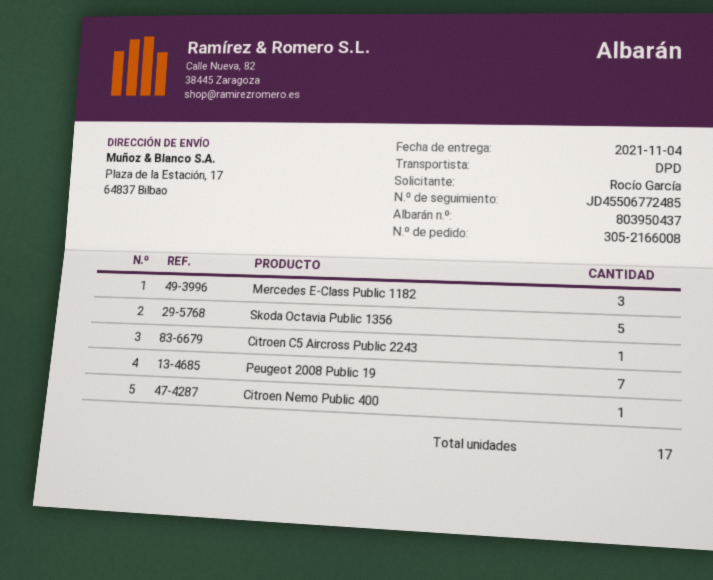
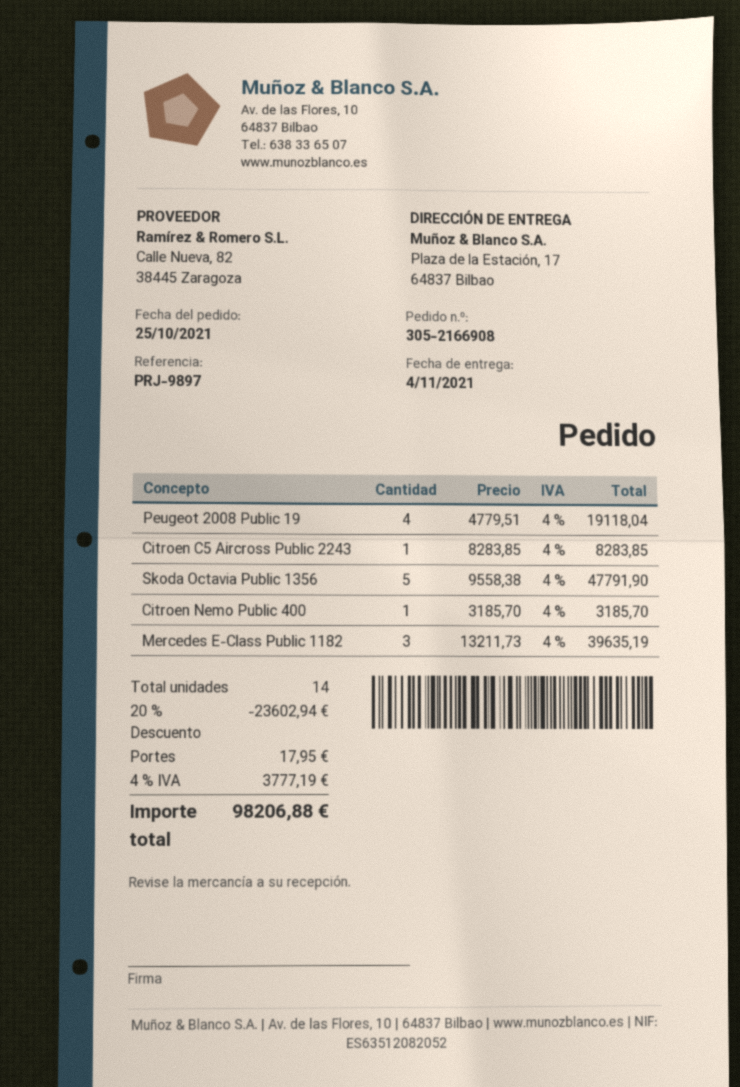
order number: 305-2166008 -> 305-2166908
Peugeot 2008 Public 19: 7 -> 4
total quantity: 17 -> 14

